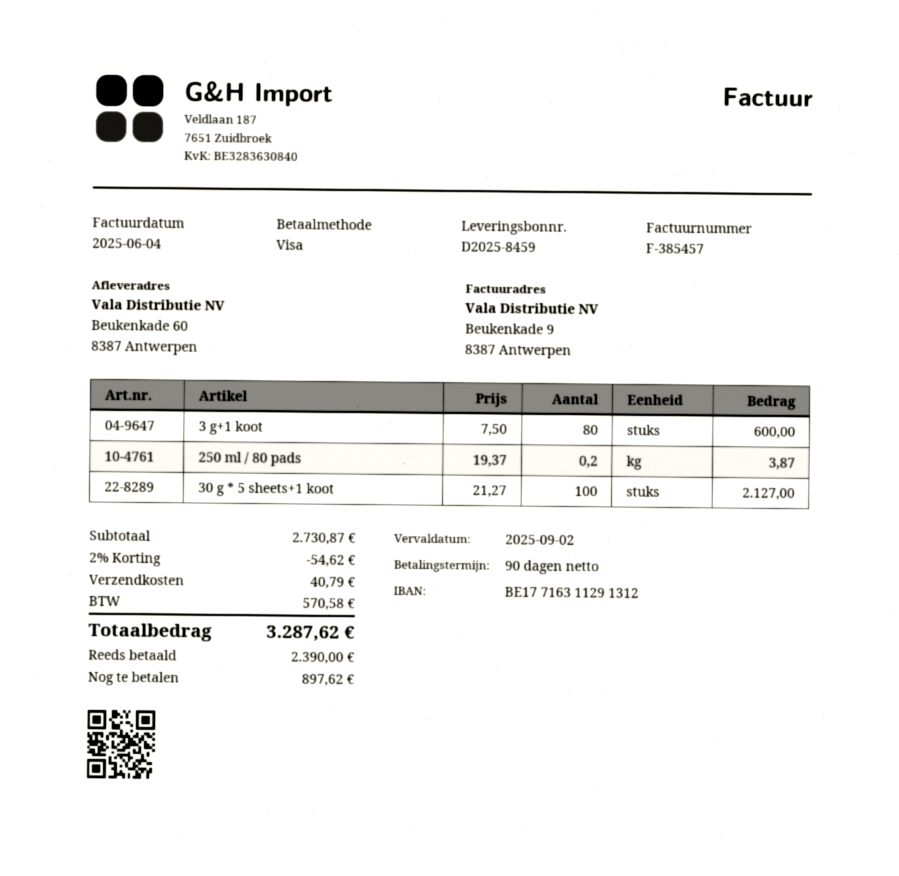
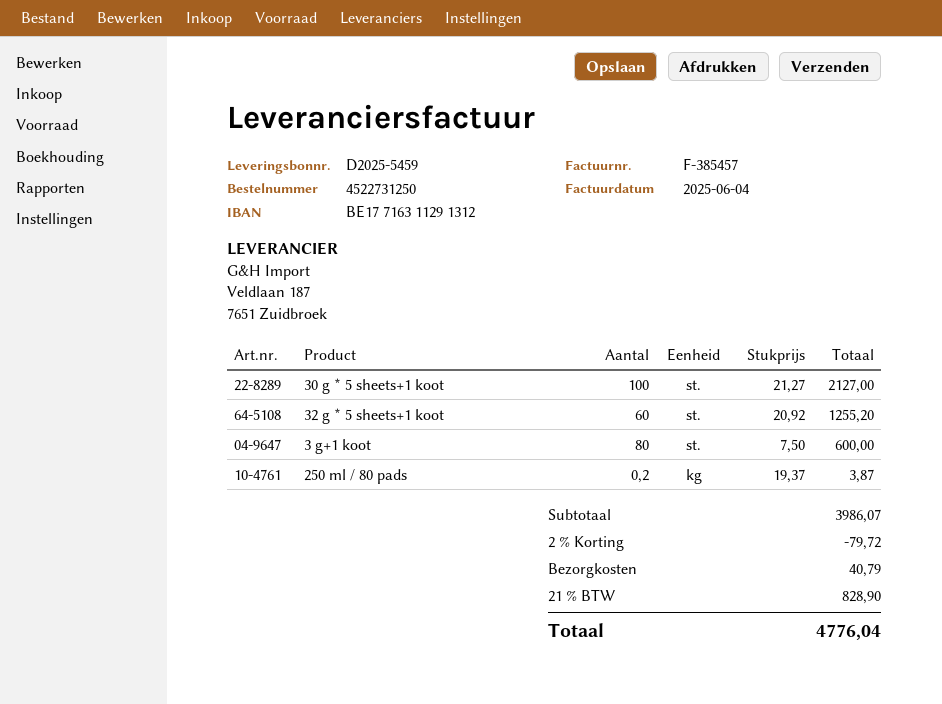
delivery note number: D2025-8459 -> D2025-5459
32 g * 5 sheets+1 koot: none -> 60 x 20.92 = 1255.20
subtotal: 2730.87 -> 3986.07
discount: 2% = 54.62 -> 2% = 79.72
tax: 570.58 -> 828.90
total: 3287.62 -> 4776.04

